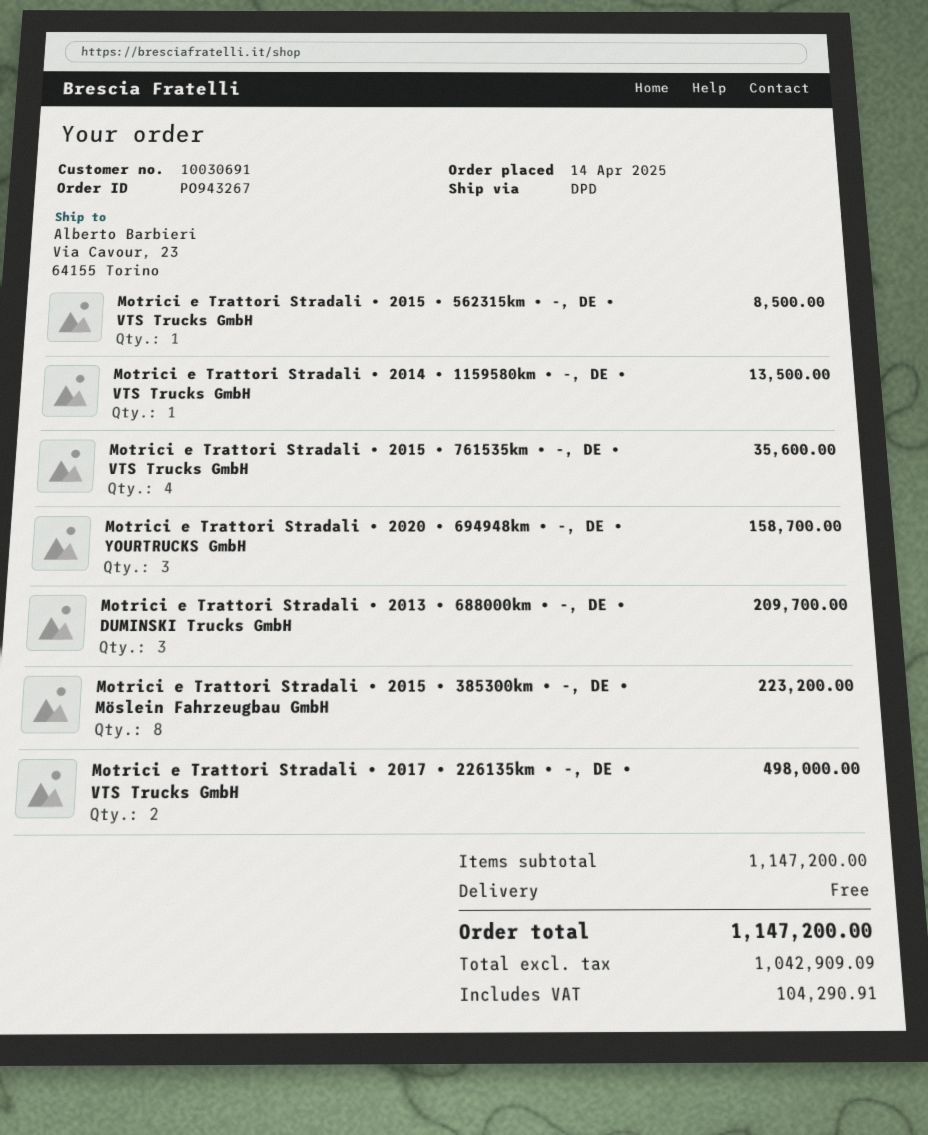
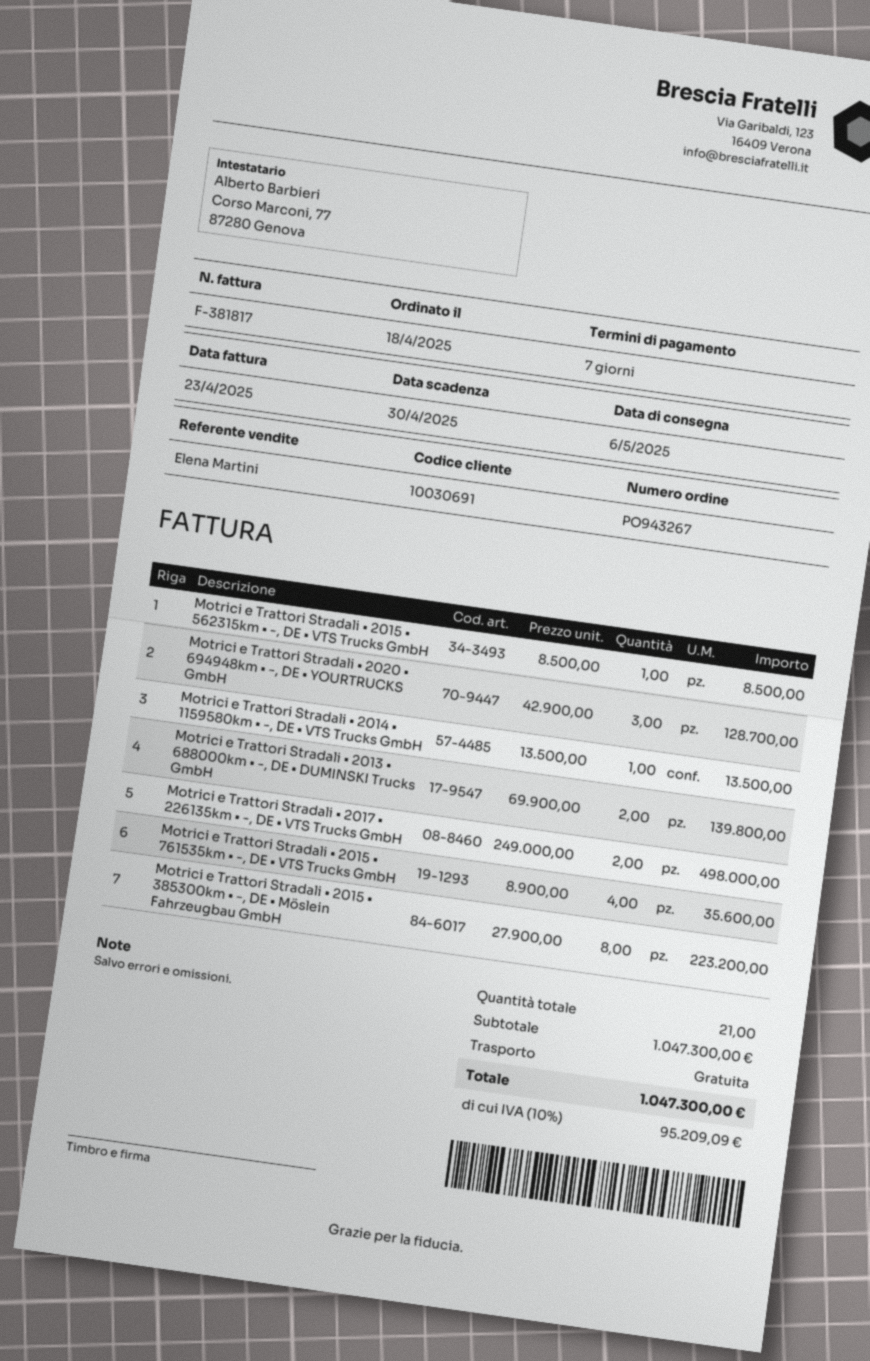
order date: 2025-04-14 -> 2025-04-18
Motrici e Trattori Stradali • 2020 • 694948km • -, DE • YOURTRUCKS GmbH: 3 for 158700.00 -> 3 for 128700.00
Motrici e Trattori Stradali • 2013 • 688000km • -, DE • DUMINSKI Trucks GmbH: 3 for 209700.00 -> 2 for 139800.00
subtotal: 1147200.00 -> 1047300.00
tax: 104290.91 -> 95209.09
total: 1147200.00 -> 1047300.00

